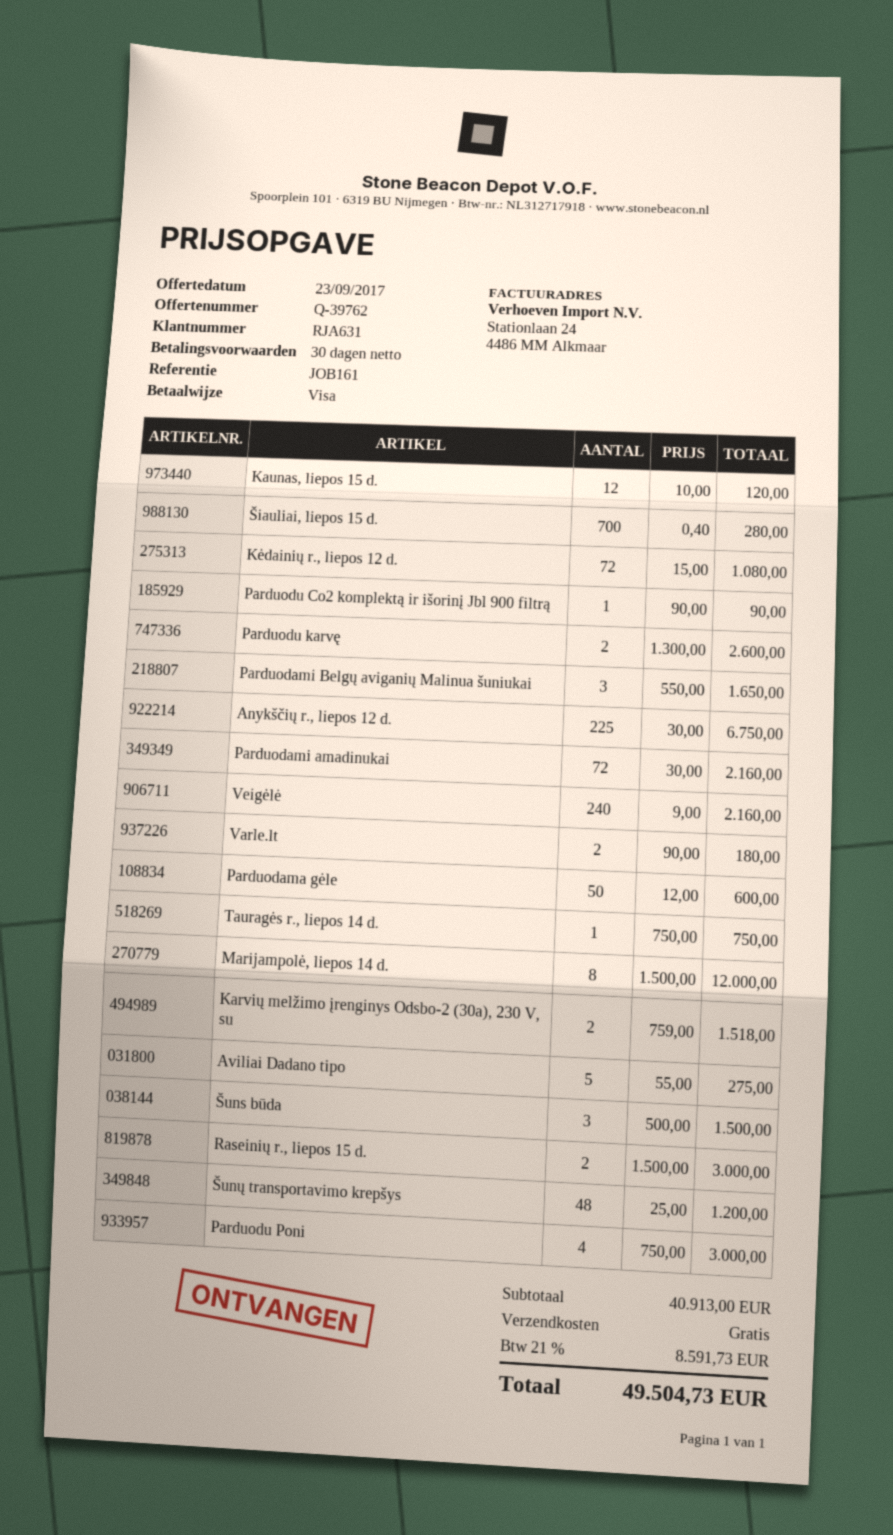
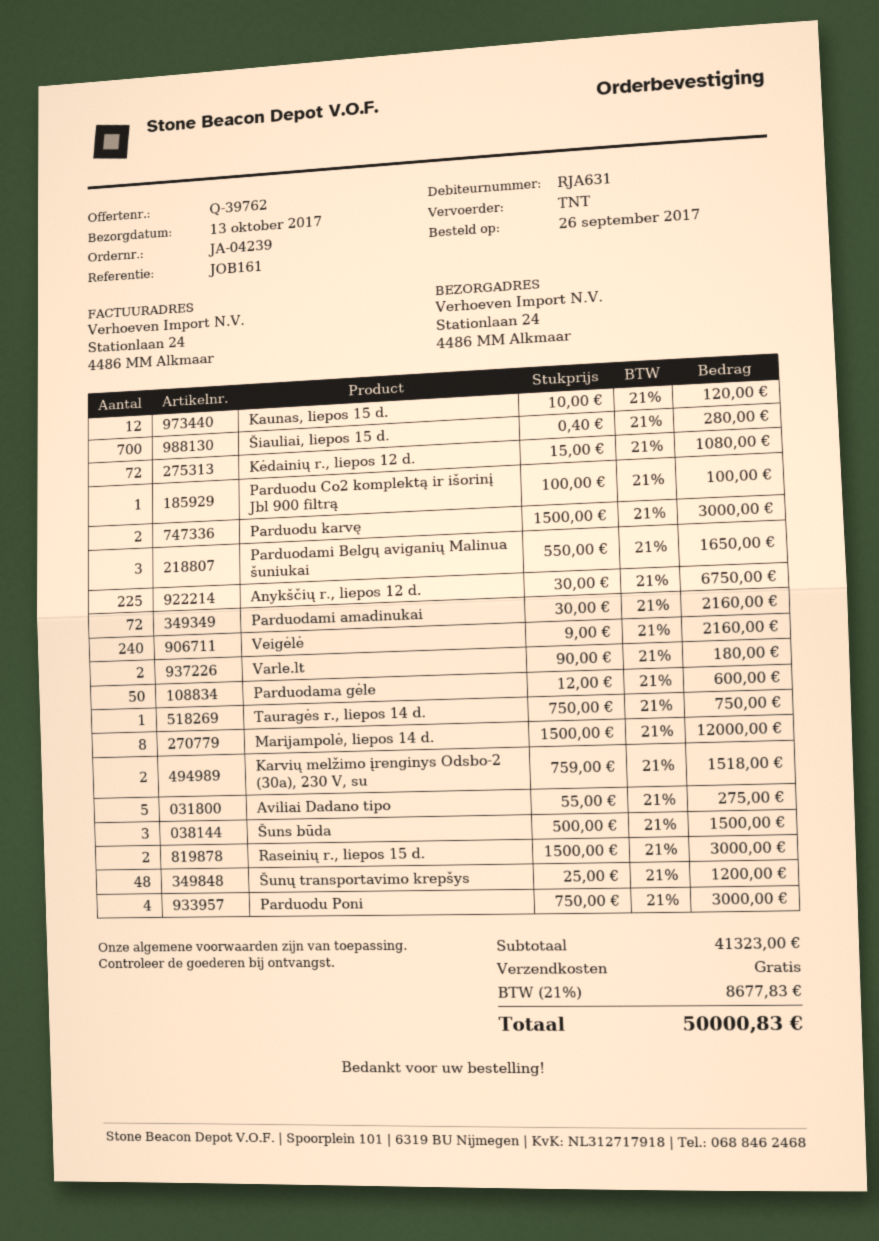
Parduodu Co2 komplektą ir išorinį Jbl 900 filtrą: 1 x 90.00 = 90.00 -> 1 x 100.00 = 100.00
Parduodu karvę: 2 x 1300.00 = 2600.00 -> 2 x 1500.00 = 3000.00
subtotal: 40913.00 -> 41323.00
tax: 21% = 8591.73 -> 21% = 8677.83
total: 49504.73 -> 50000.83

